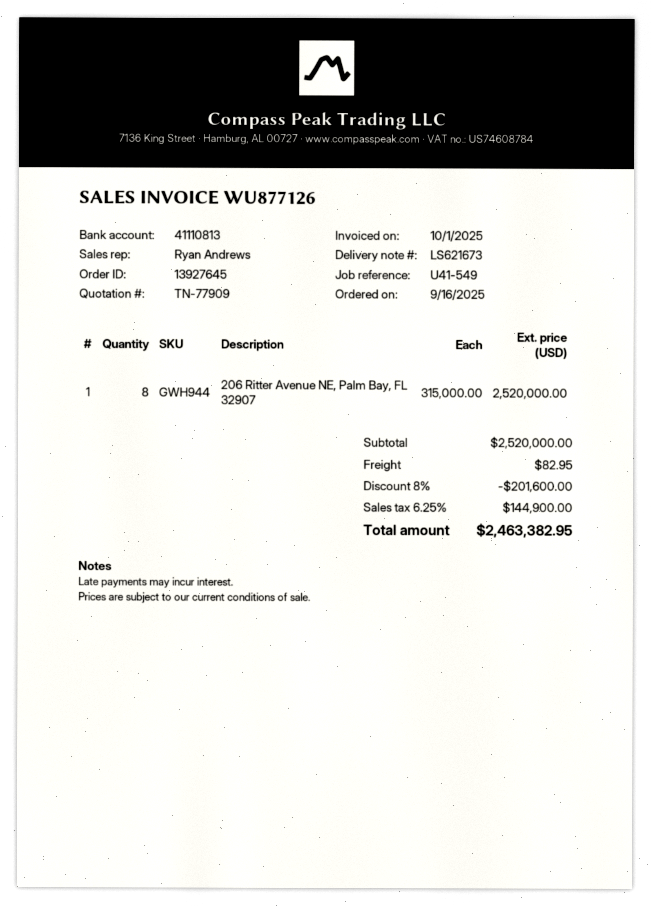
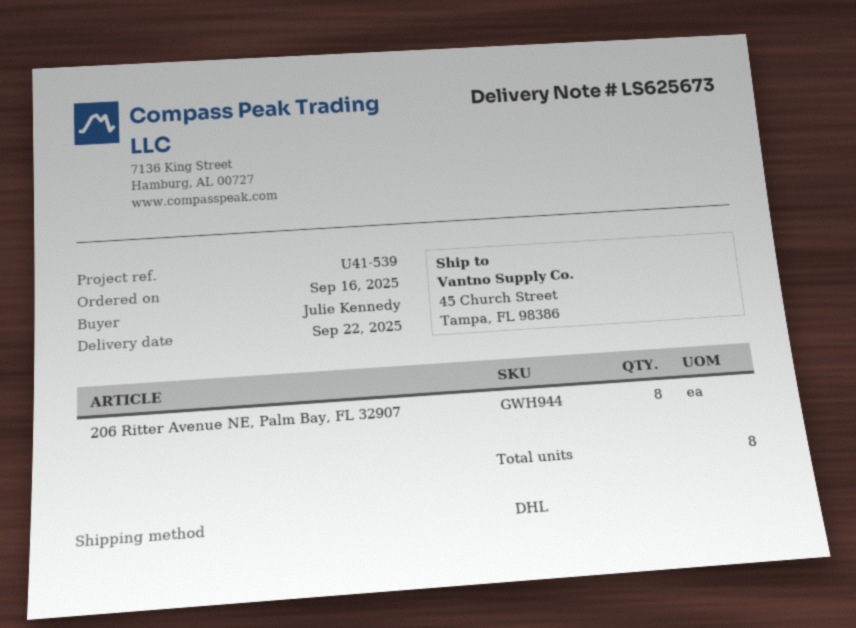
delivery note number: LS621673 -> LS625673
reference: U41-549 -> U41-539

